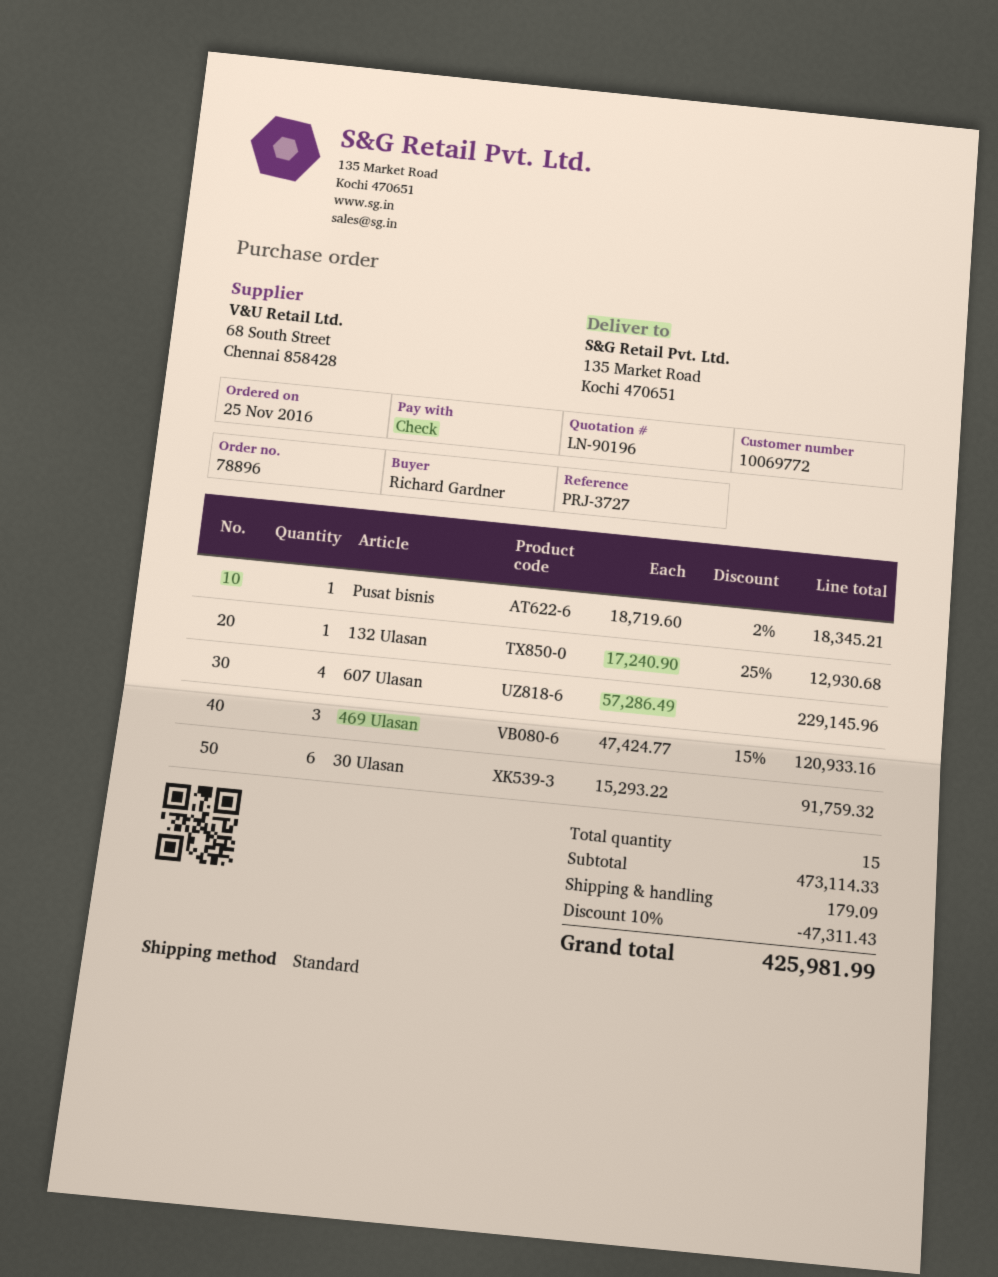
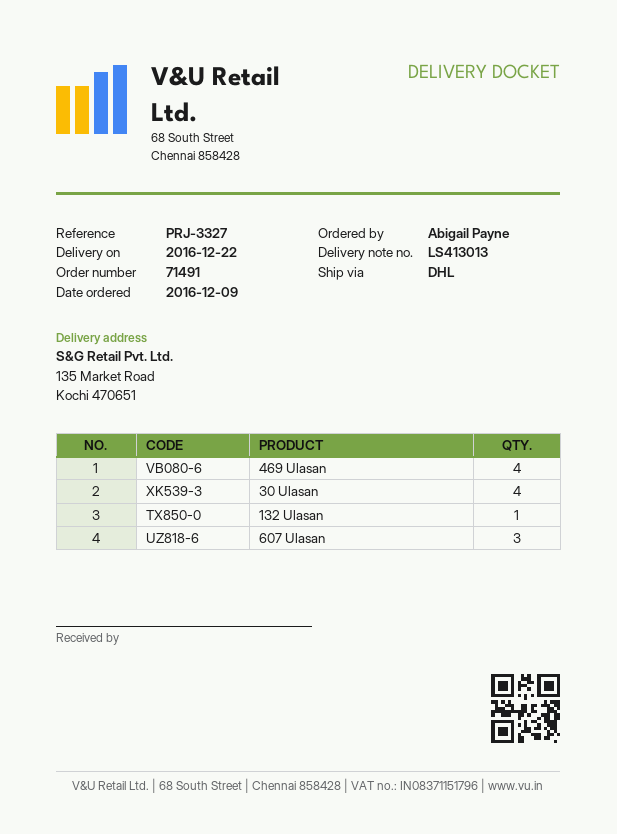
order number: 78896 -> 71491
order date: 2016-11-25 -> 2016-12-09
reference: PRJ-3727 -> PRJ-3327
ordered by: Richard Gardner -> Abigail Payne
shipping method: standard -> DHL
Pusat bisnis: 1 -> none
607 Ulasan: 4 -> 3
469 Ulasan: 3 -> 4
30 Ulasan: 6 -> 4

